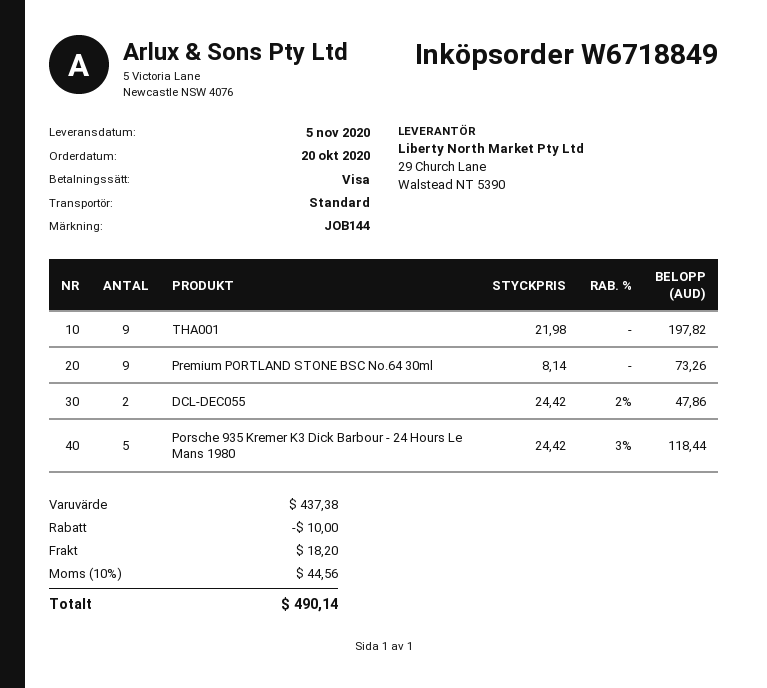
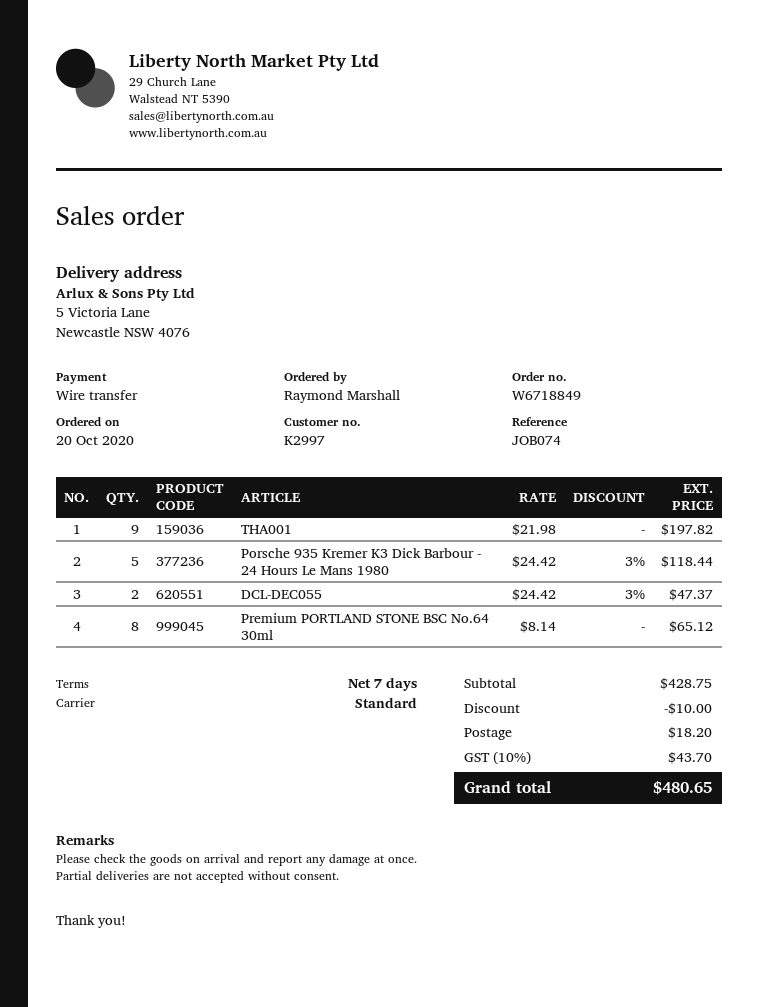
reference: JOB144 -> JOB074
payment method: Visa -> bank transfer
Premium PORTLAND STONE BSC No.64 30ml: 9 x 8.14 = 73.26 -> 8 x 8.14 = 65.12
DCL-DEC055: 2 x 24.42 - 2% = 47.86 -> 2 x 24.42 - 3% = 47.37
subtotal: 437.38 -> 428.75
tax: 10% = 44.56 -> 10% = 43.70
total: 490.14 -> 480.65

